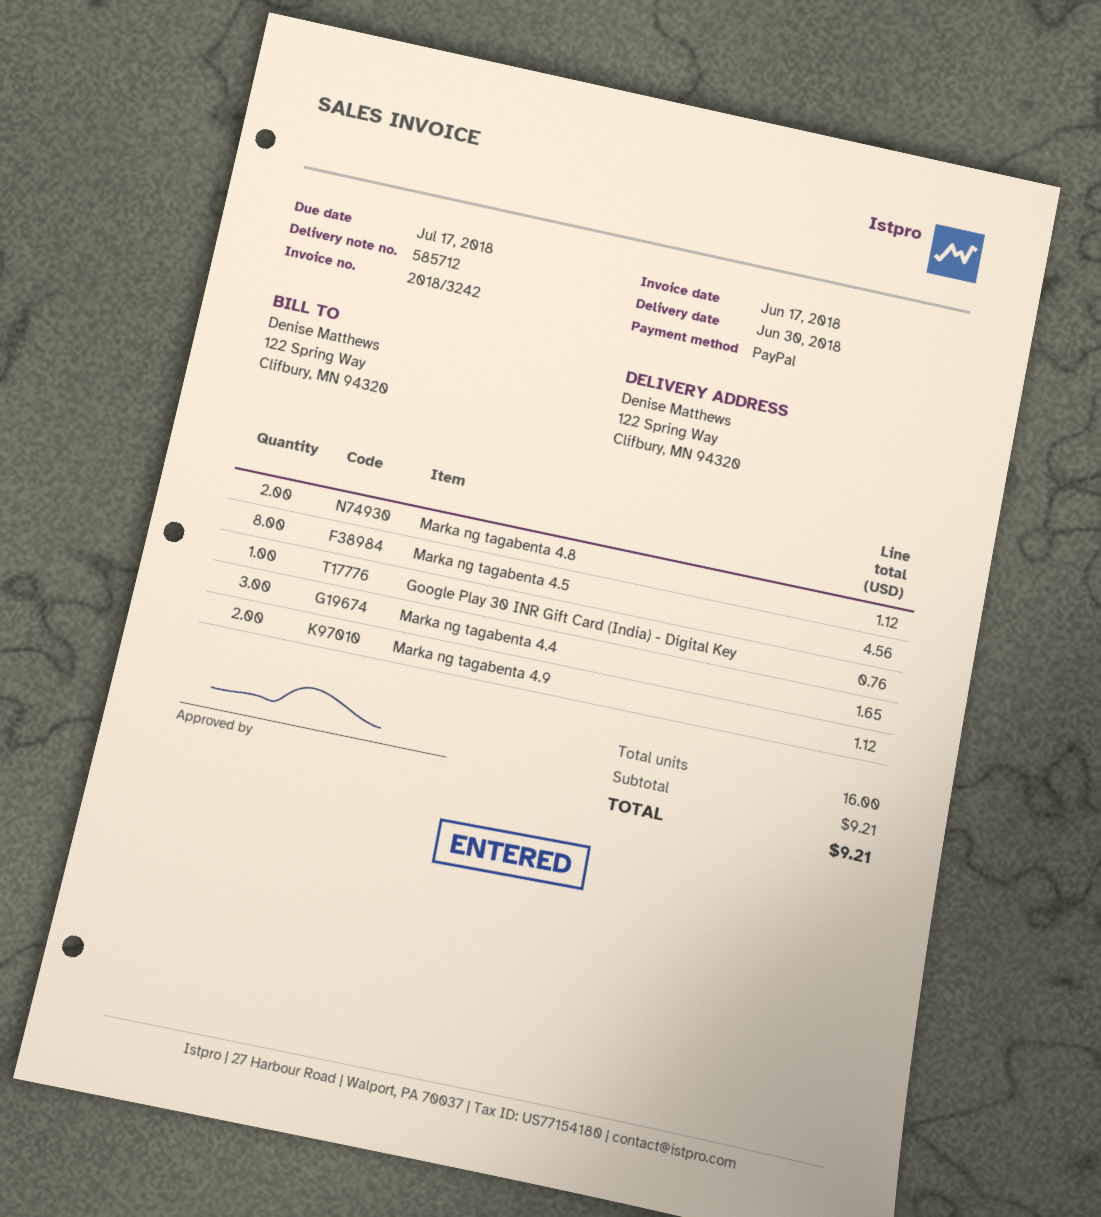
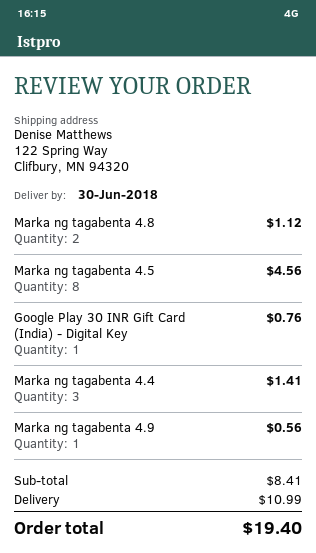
Marka ng tagabenta 4.4: 3 for 1.65 -> 3 for 1.41
Marka ng tagabenta 4.9: 2 for 1.12 -> 1 for 0.56
subtotal: 9.21 -> 8.41
shipping: none -> 10.99
total: 9.21 -> 19.40

